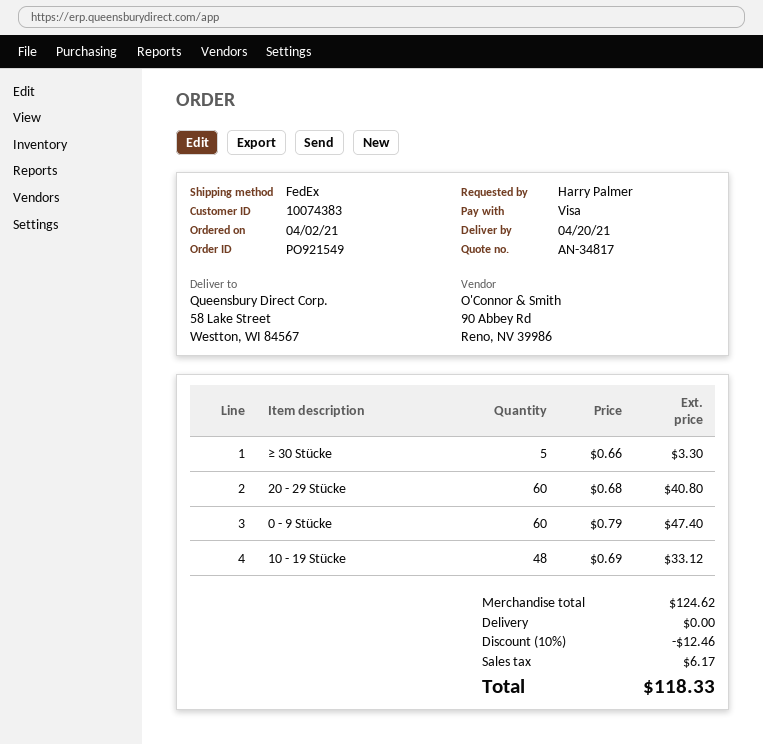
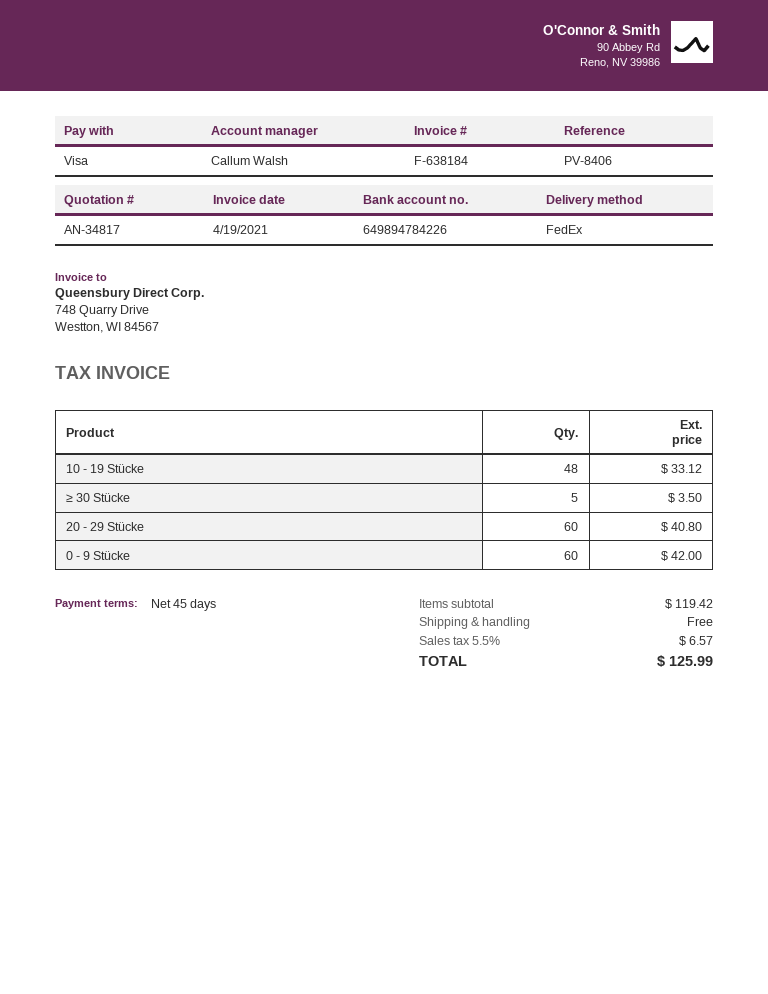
≥ 30 Stücke: 5 for 3.30 -> 5 for 3.50
0 - 9 Stücke: 60 for 47.40 -> 60 for 42.00
subtotal: 124.62 -> 119.42
discount: 10% = 12.46 -> none
tax: 6.17 -> 6.57
total: 118.33 -> 125.99

